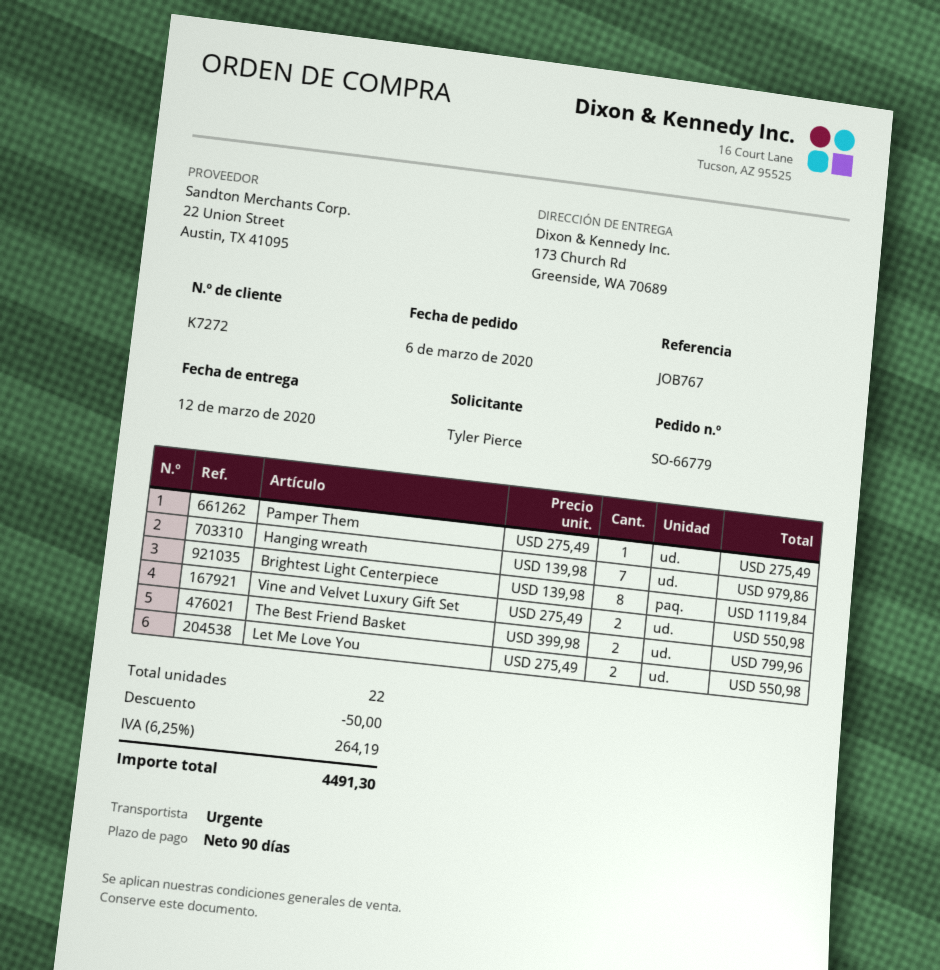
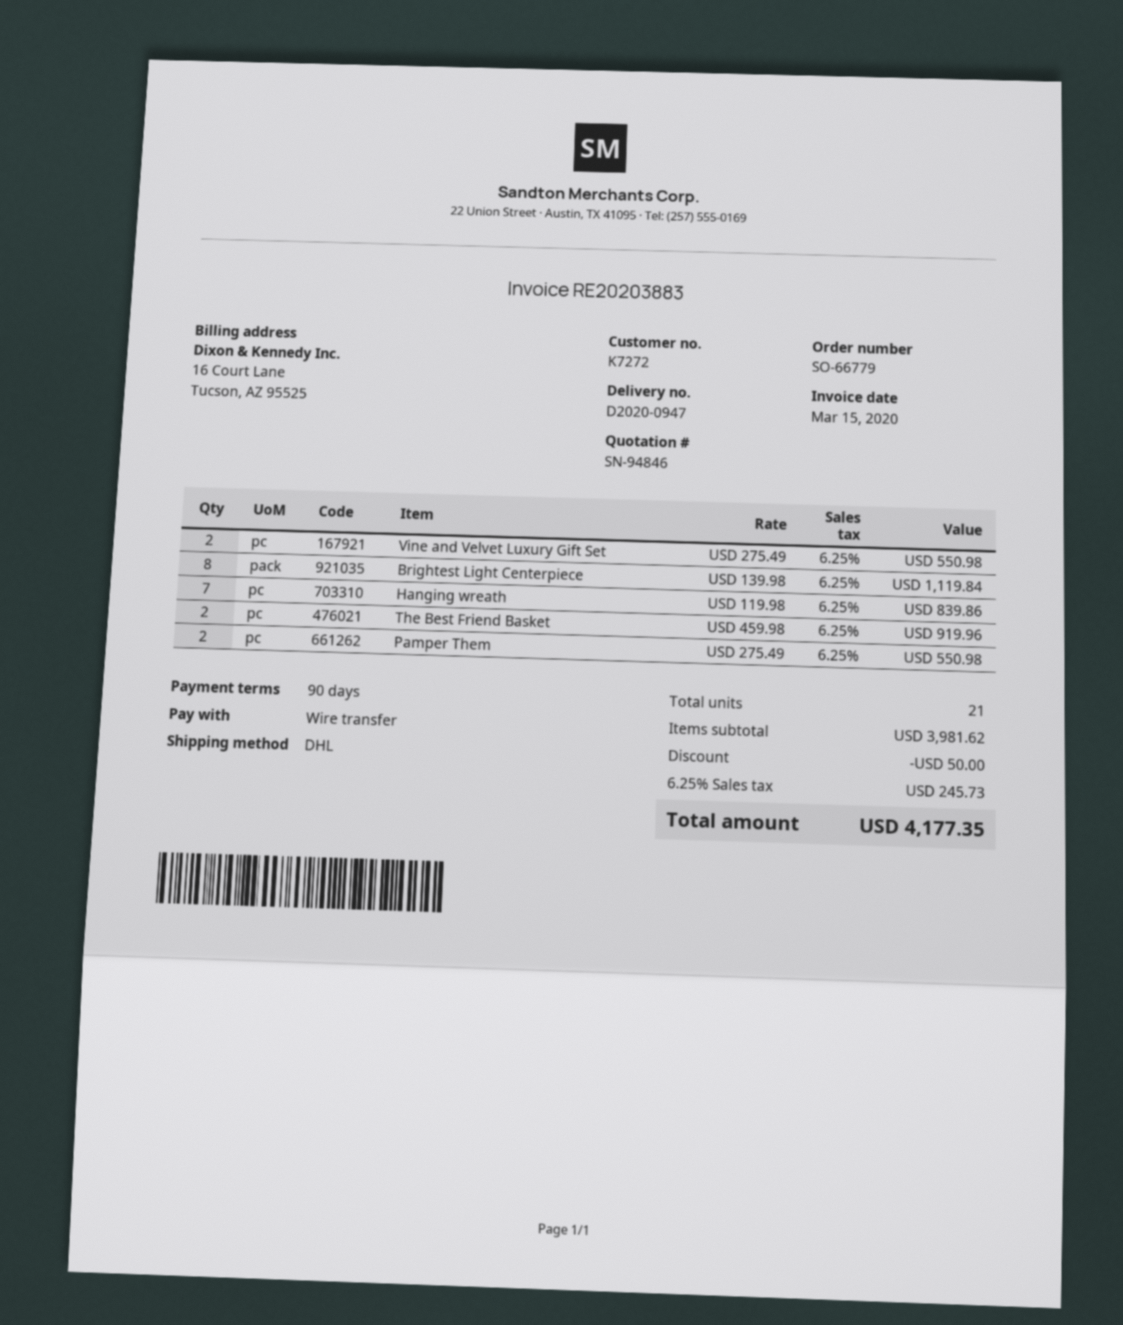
shipping method: express -> DHL
Pamper Them: 1 x 275.49 = 275.49 -> 2 x 275.49 = 550.98
Hanging wreath: 7 x 139.98 = 979.86 -> 7 x 119.98 = 839.86
The Best Friend Basket: 2 x 399.98 = 799.96 -> 2 x 459.98 = 919.96
Let Me Love You: 2 x 275.49 = 550.98 -> none
total quantity: 22 -> 21
tax: 6.25% = 264.19 -> 6.25% = 245.73
total: 4491.30 -> 4177.35

